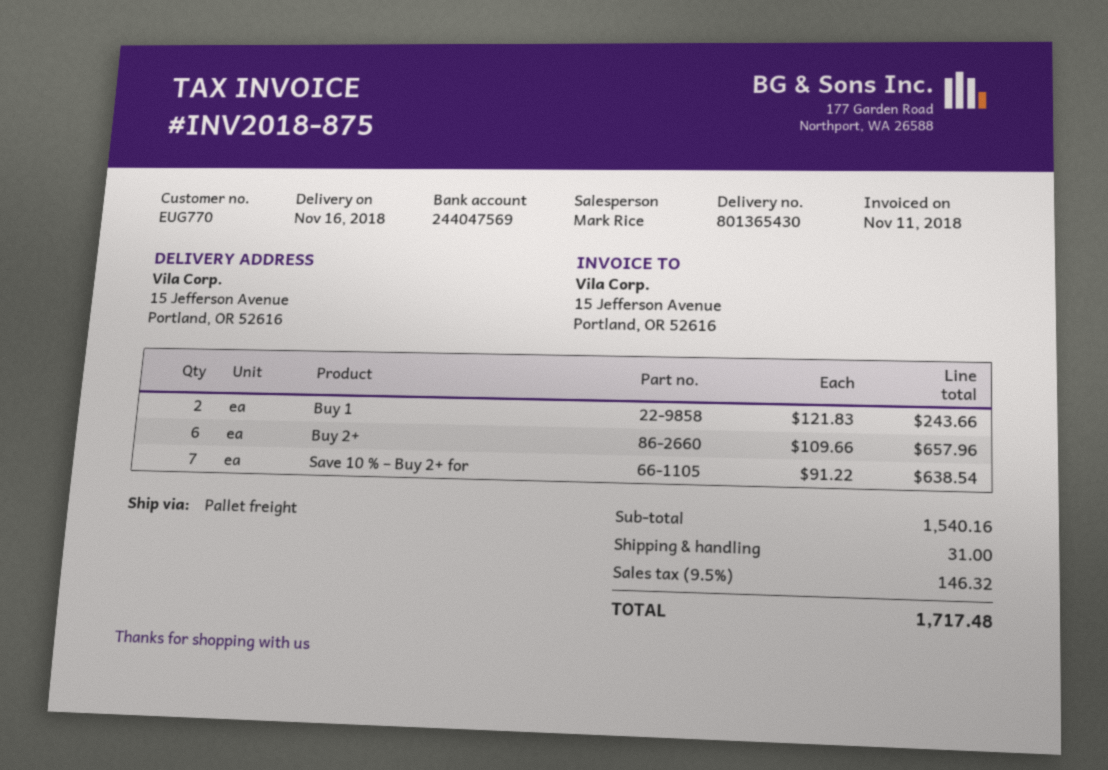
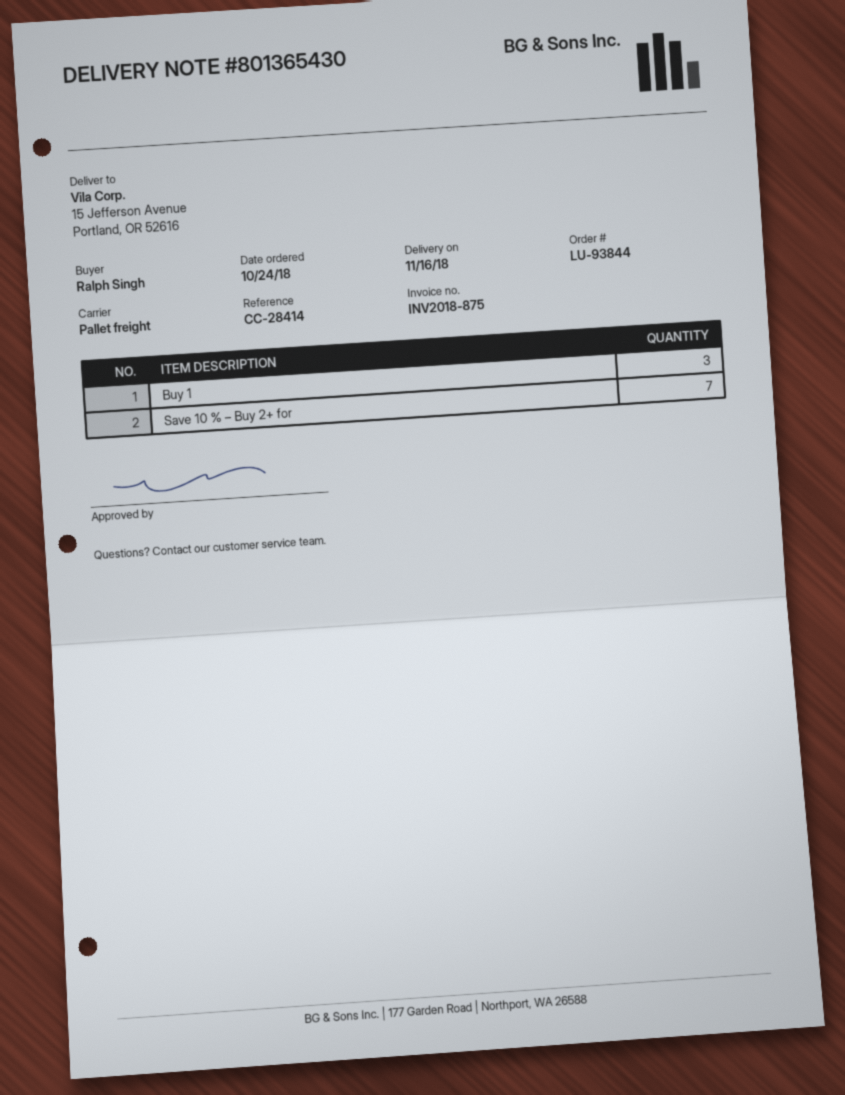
Buy 1: 2 -> 3
Buy 2+: 6 -> none

